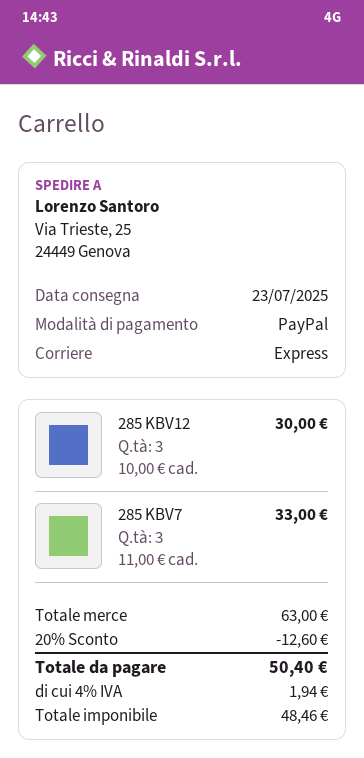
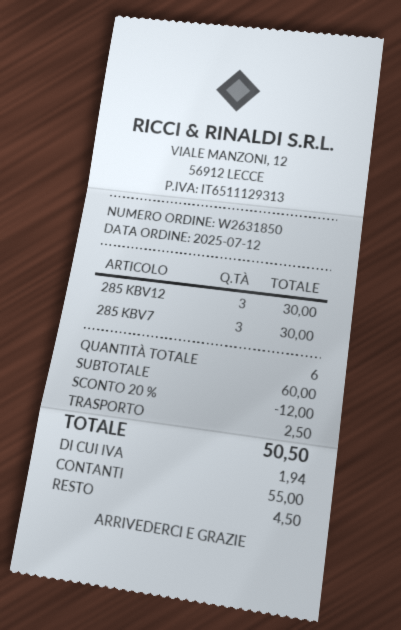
payment method: PayPal -> cash
285 KBV7: 3 for 33.00 -> 3 for 30.00
subtotal: 63.00 -> 60.00
discount: 20% = 12.60 -> 20% = 12.00
shipping: none -> 2.50
total: 50.40 -> 50.50

